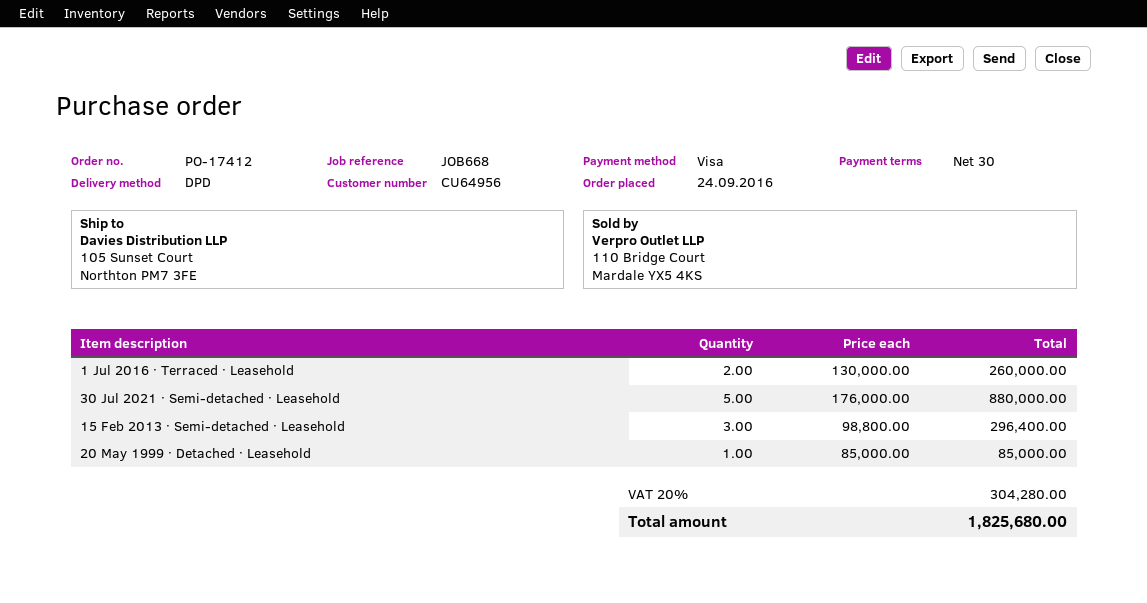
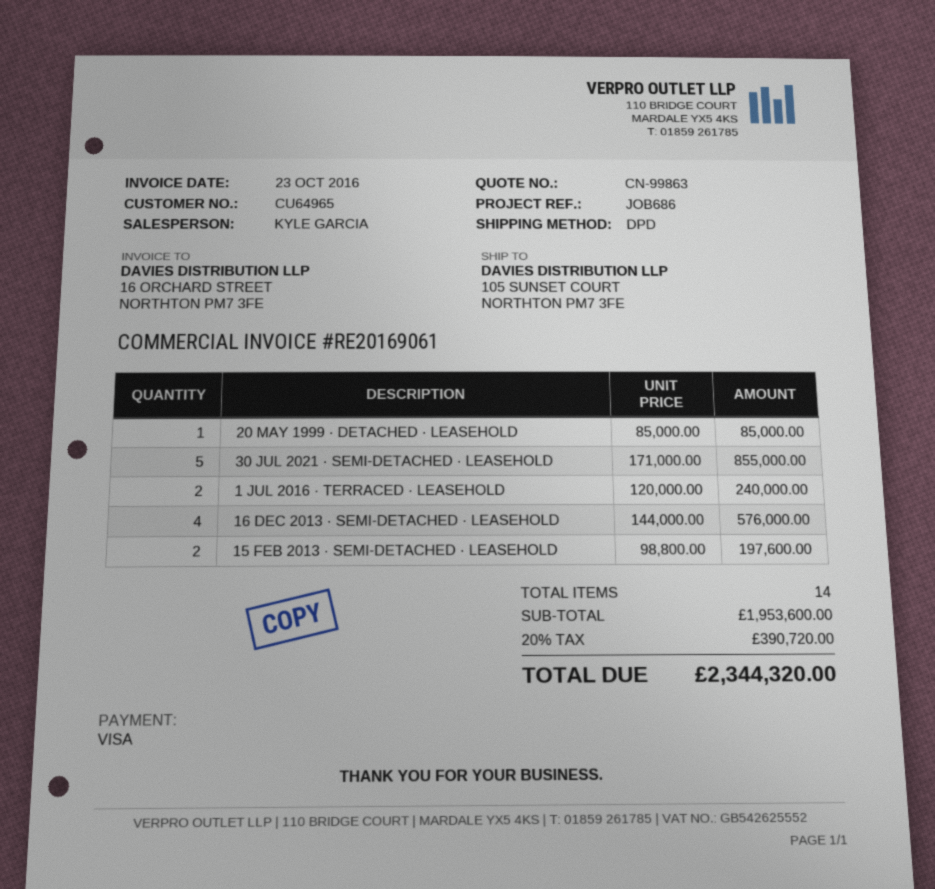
customer number: CU64956 -> CU64965
reference: JOB668 -> JOB686
1 Jul 2016 · Terraced · Leasehold: 2 x 130000.00 = 260000.00 -> 2 x 120000.00 = 240000.00
30 Jul 2021 · Semi-detached · Leasehold: 5 x 176000.00 = 880000.00 -> 5 x 171000.00 = 855000.00
15 Feb 2013 · Semi-detached · Leasehold: 3 x 98800.00 = 296400.00 -> 2 x 98800.00 = 197600.00
16 DEC 2013 · SEMI-DETACHED · LEASEHOLD: none -> 4 x 144000.00 = 576000.00
tax: 20% = 304280.00 -> 20% = 390720.00
total: 1825680.00 -> 2344320.00

